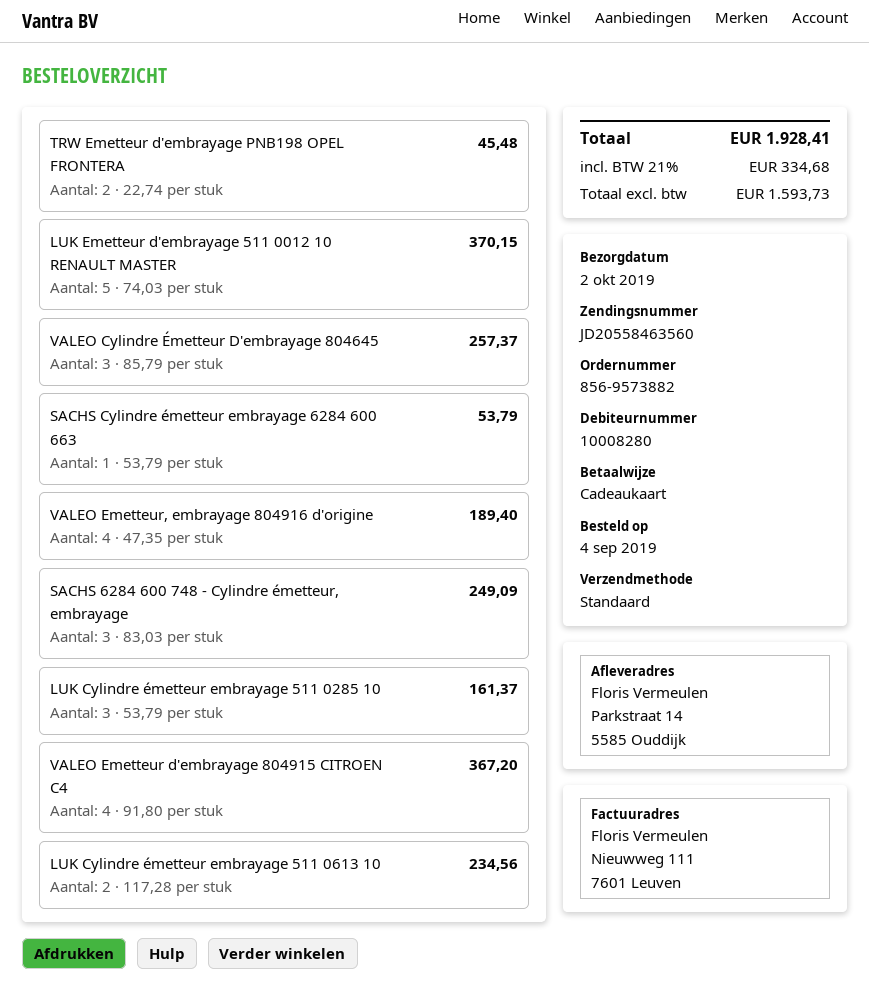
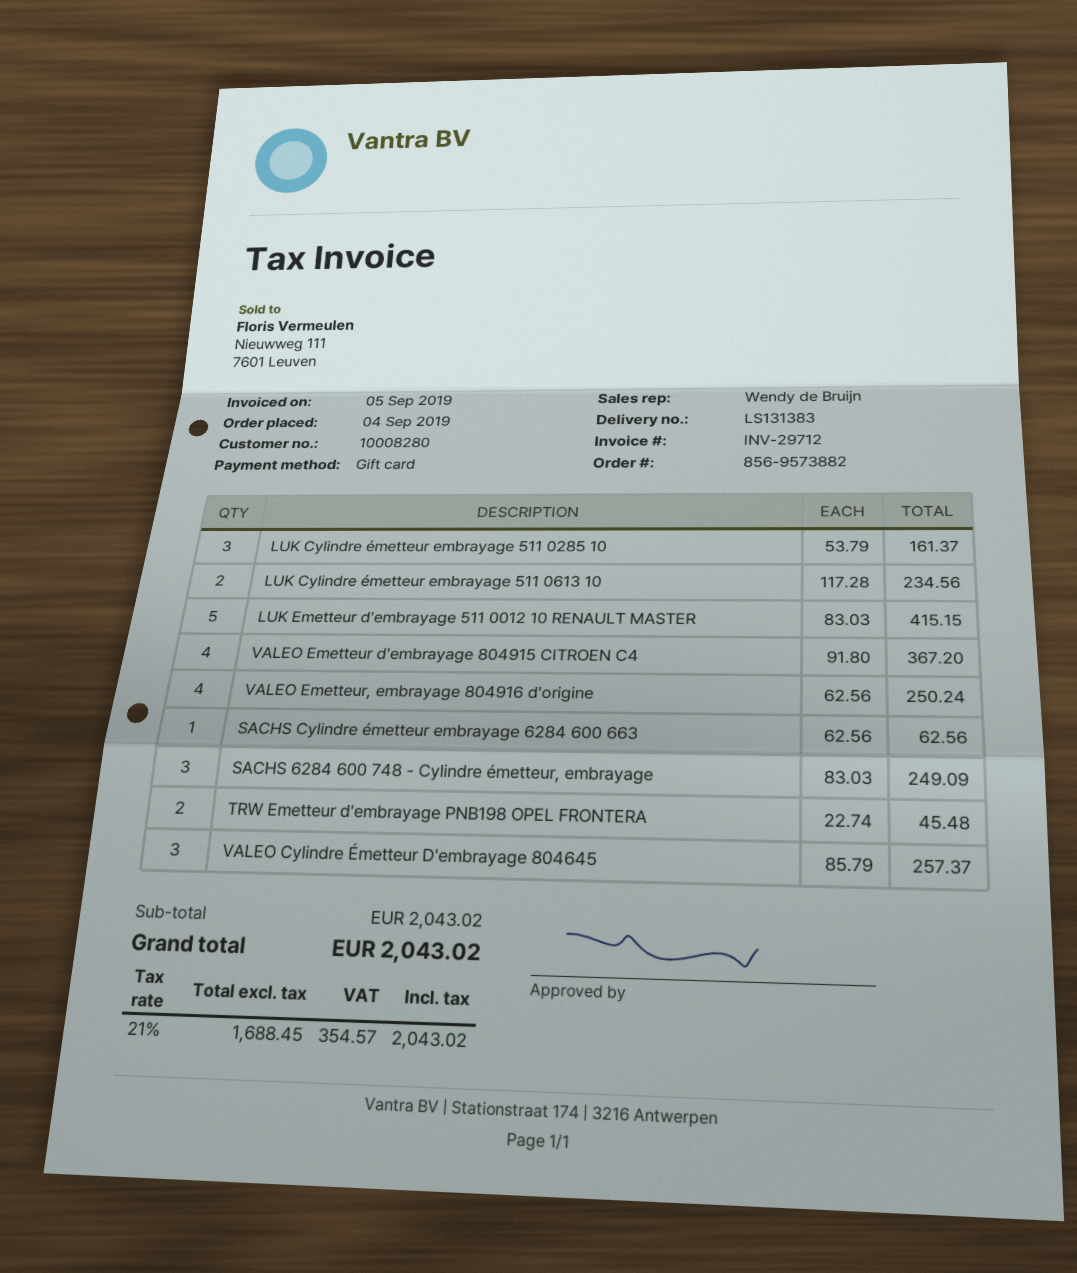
LUK Emetteur d'embrayage 511 0012 10 RENAULT MASTER: 5 x 74.03 = 370.15 -> 5 x 83.03 = 415.15
SACHS Cylindre émetteur embrayage 6284 600 663: 1 x 53.79 = 53.79 -> 1 x 62.56 = 62.56
VALEO Emetteur, embrayage 804916 d'origine: 4 x 47.35 = 189.40 -> 4 x 62.56 = 250.24
net: 1593.73 -> 1688.45
tax: 21% = 334.68 -> 21% = 354.57
total: 1928.41 -> 2043.02

